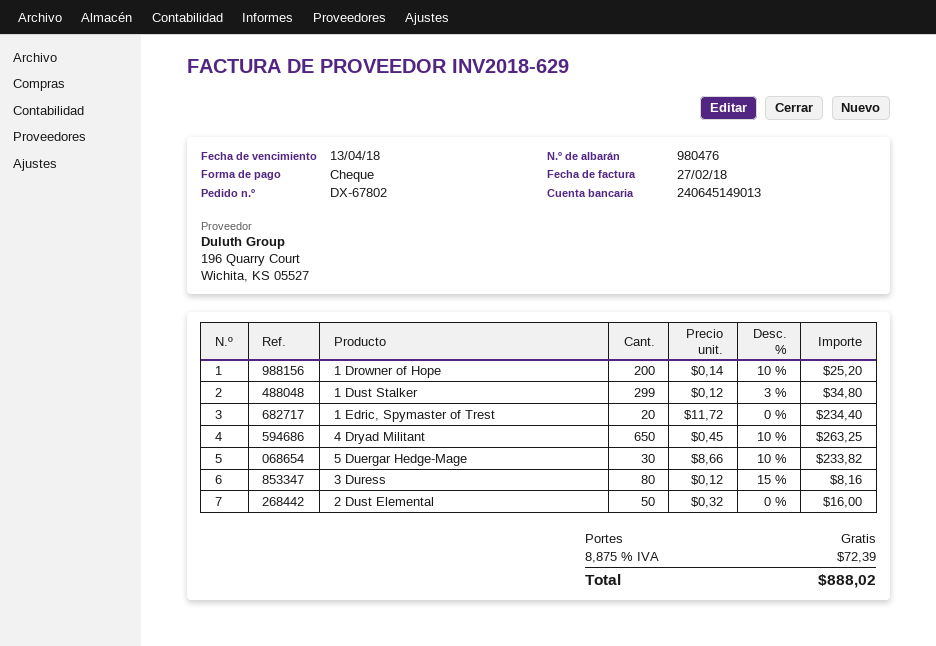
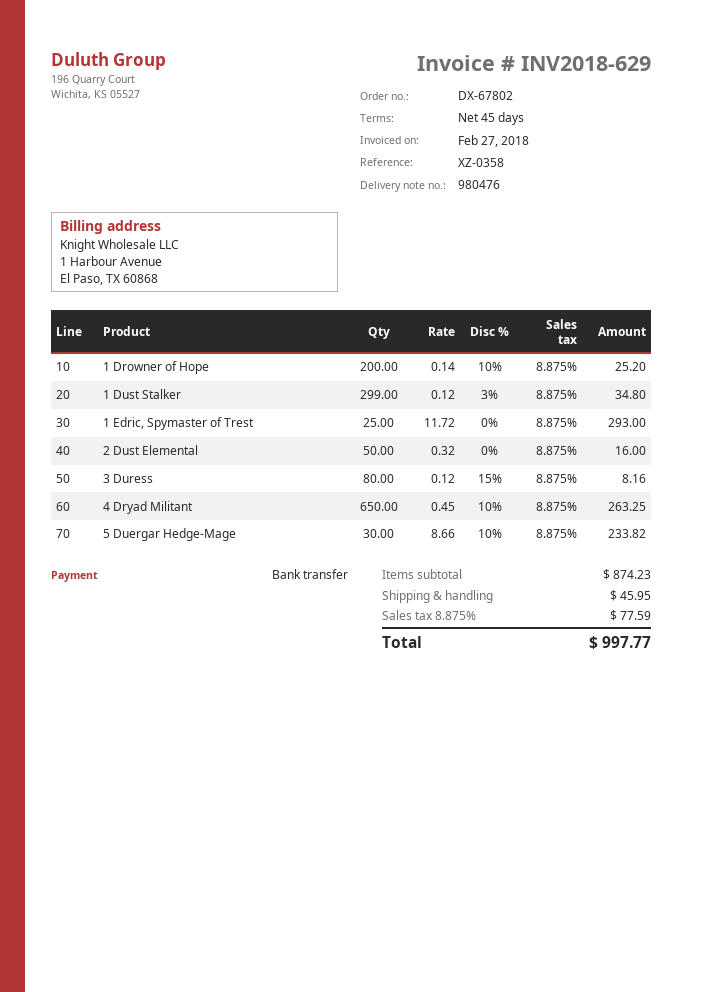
payment method: cheque -> bank transfer
1 Edric, Spymaster of Trest: 20 x 11.72 = 234.40 -> 25 x 11.72 = 293.00
shipping: 0.00 -> 45.95
tax: 8.875% = 72.39 -> 8.875% = 77.59
total: 888.02 -> 997.77

